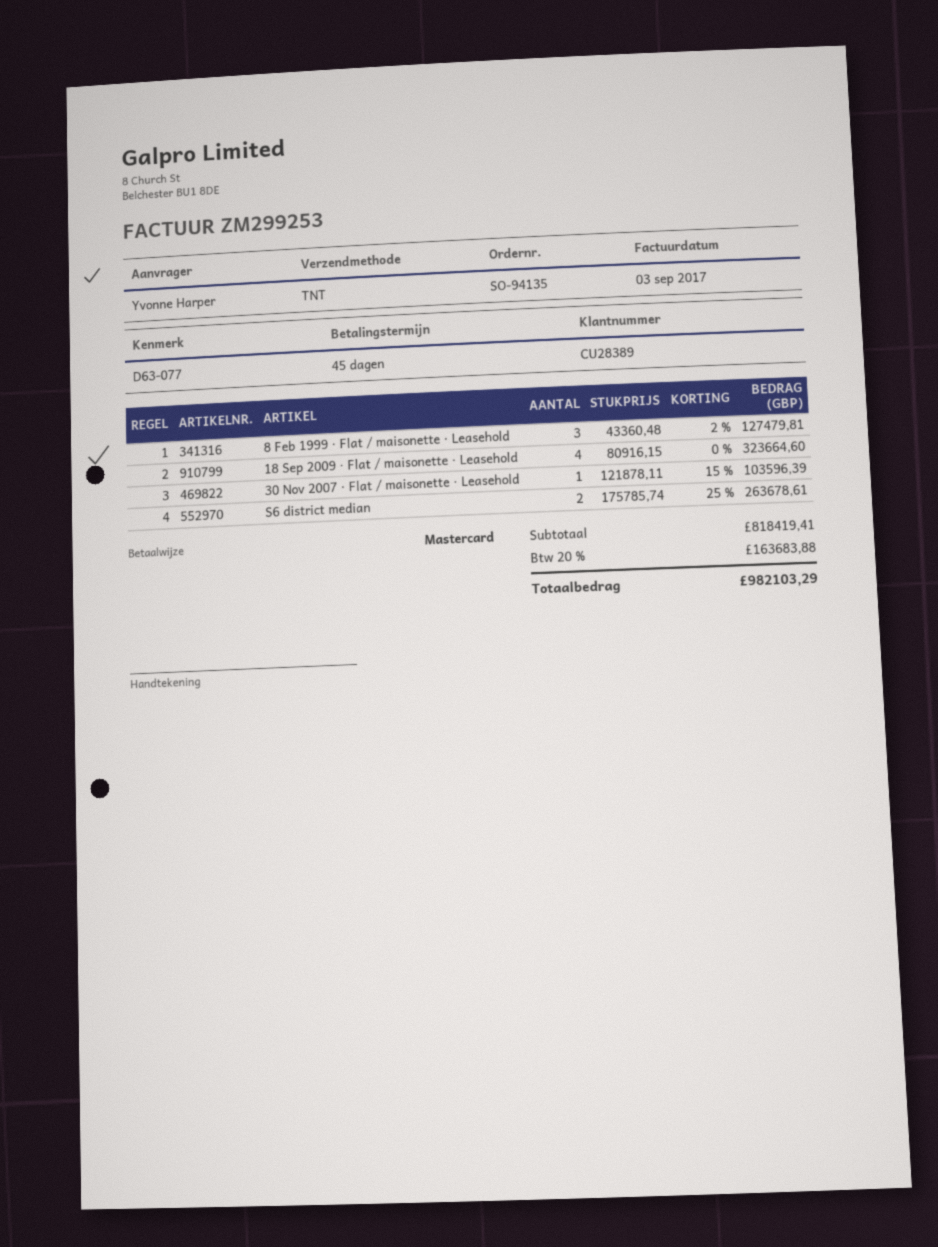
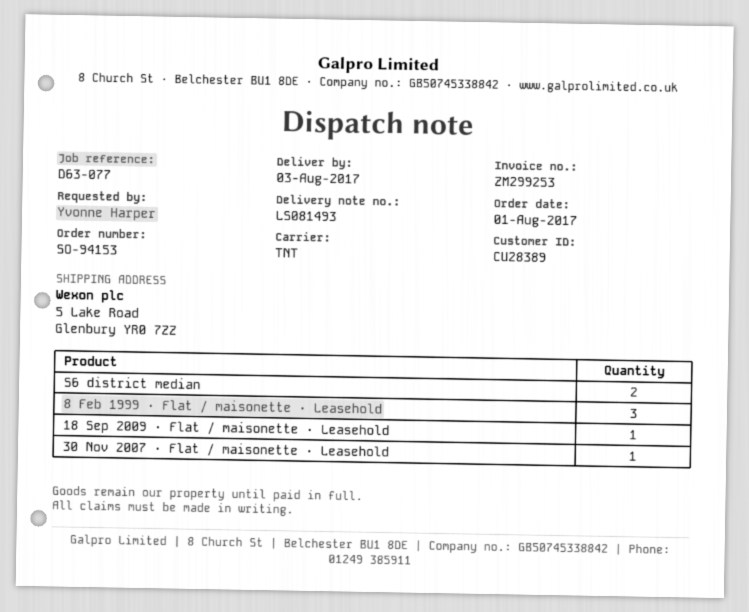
order number: SO-94135 -> SO-94153
18 Sep 2009 · Flat / maisonette · Leasehold: 4 -> 1

